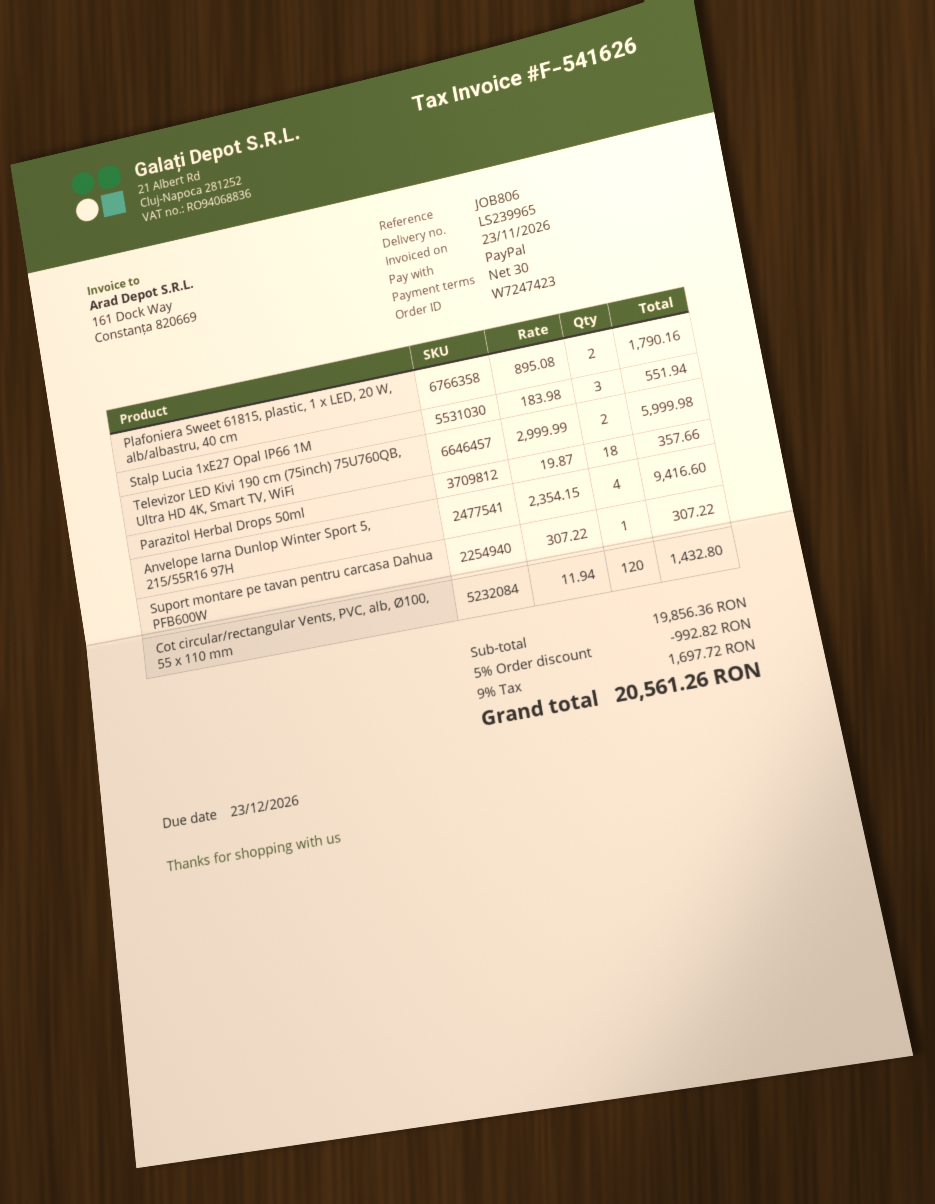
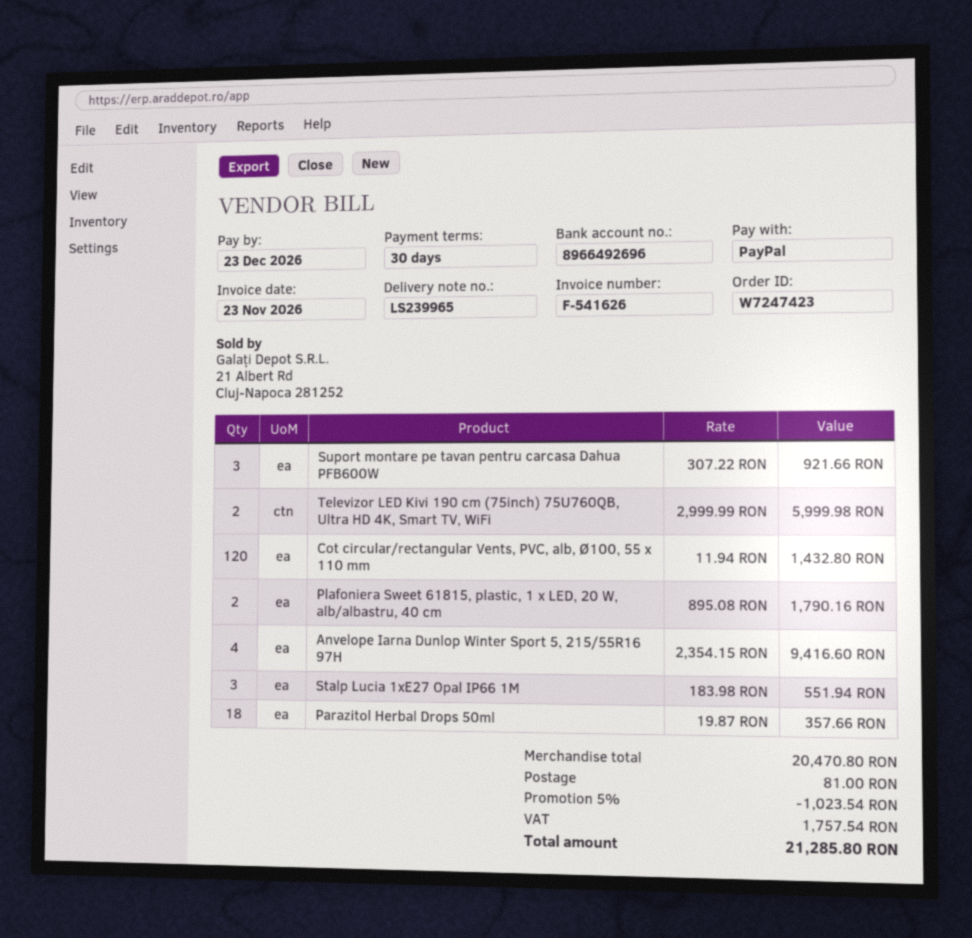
Suport montare pe tavan pentru carcasa Dahua PFB600W: 1 x 307.22 = 307.22 -> 3 x 307.22 = 921.66
subtotal: 19856.36 -> 20470.80
discount: 5% = 992.82 -> 5% = 1023.54
shipping: none -> 81.00
tax: 1697.72 -> 1757.54
total: 20561.26 -> 21285.80

